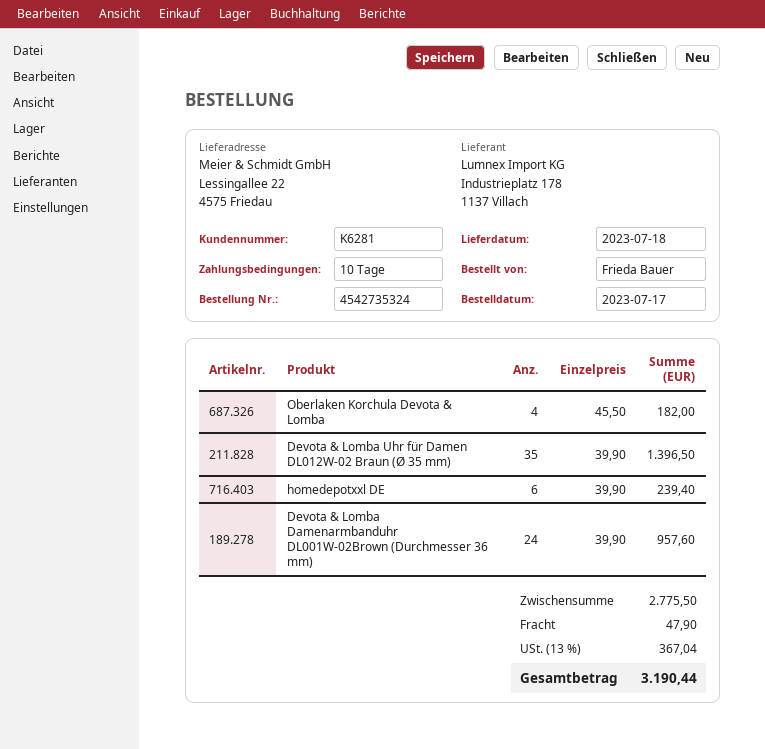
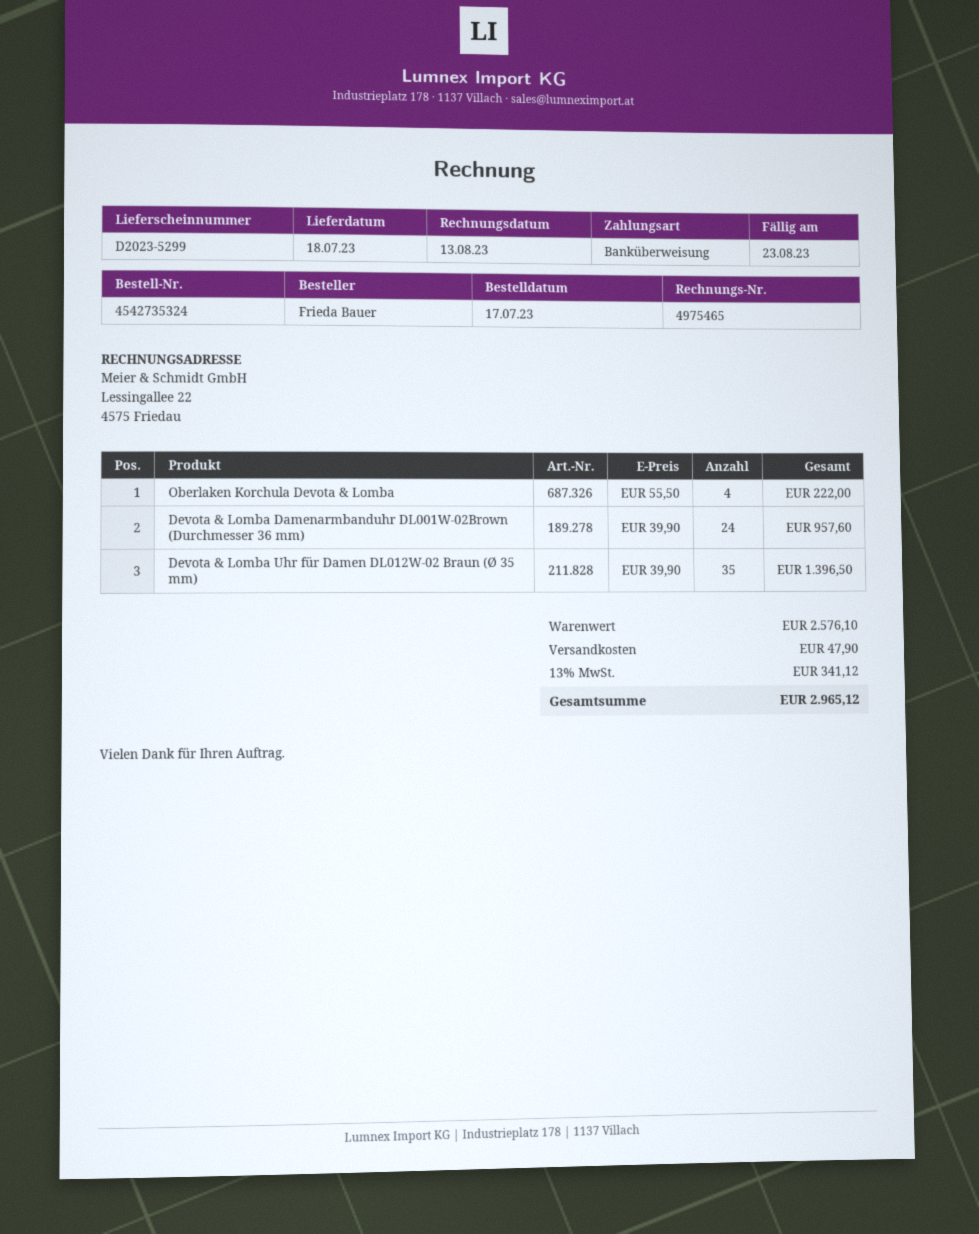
Oberlaken Korchula Devota & Lomba: 4 x 45.50 = 182.00 -> 4 x 55.50 = 222.00
homedepotxxl DE: 6 x 39.90 = 239.40 -> none
subtotal: 2775.50 -> 2576.10
tax: 13% = 367.04 -> 13% = 341.12
total: 3190.44 -> 2965.12

